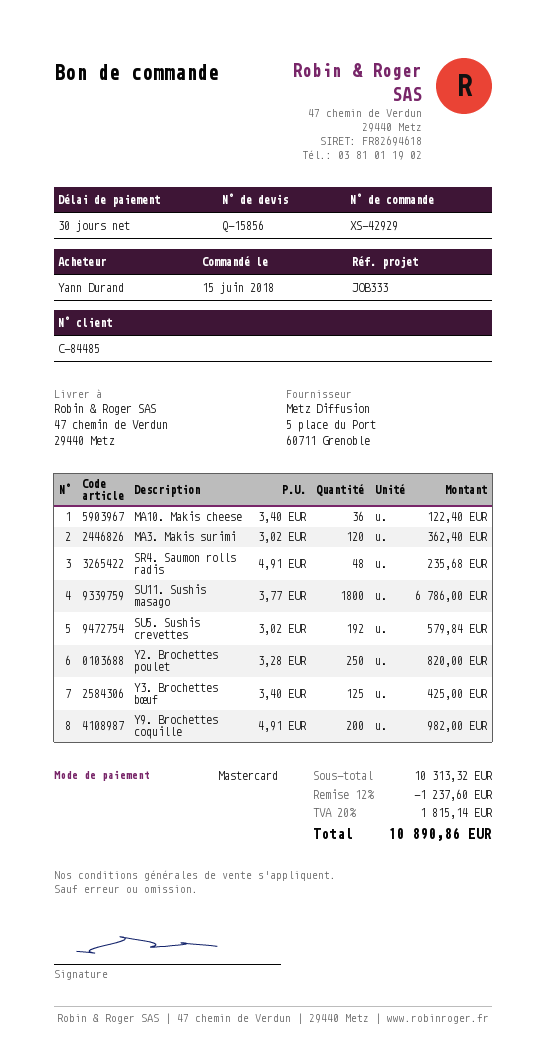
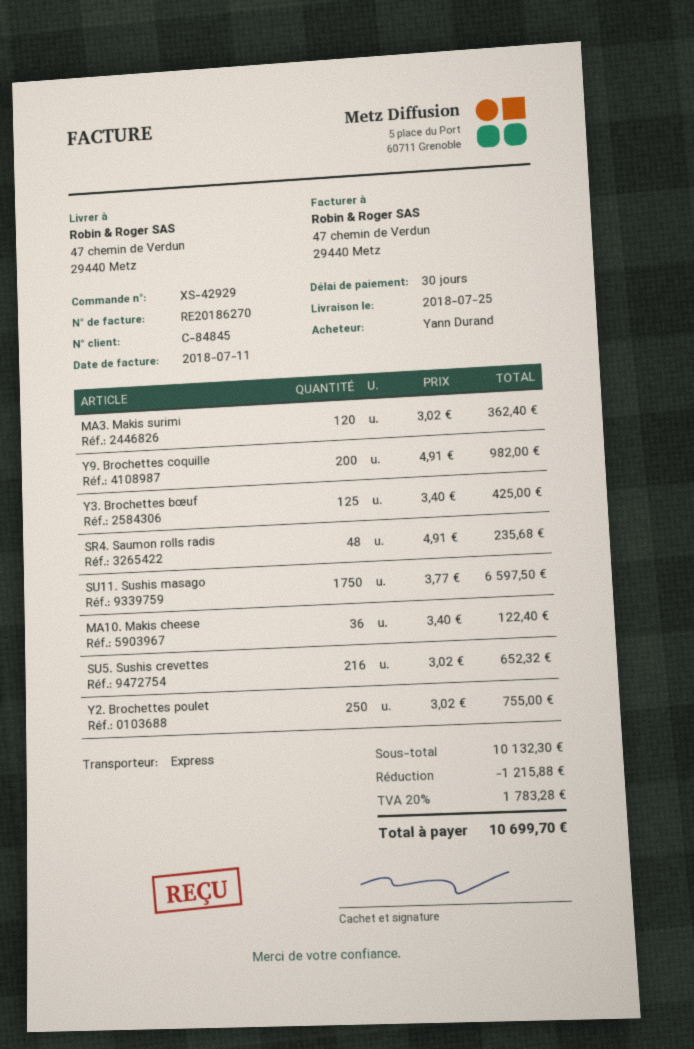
customer number: C-84485 -> C-84845
SU11. Sushis masago: 1800 x 3.77 = 6786.00 -> 1750 x 3.77 = 6597.50
SU5. Sushis crevettes: 192 x 3.02 = 579.84 -> 216 x 3.02 = 652.32
Y2. Brochettes poulet: 250 x 3.28 = 820.00 -> 250 x 3.02 = 755.00
subtotal: 10313.32 -> 10132.30
discount: 1237.60 -> 1215.88
tax: 20% = 1815.14 -> 20% = 1783.28
total: 10890.86 -> 10699.70

